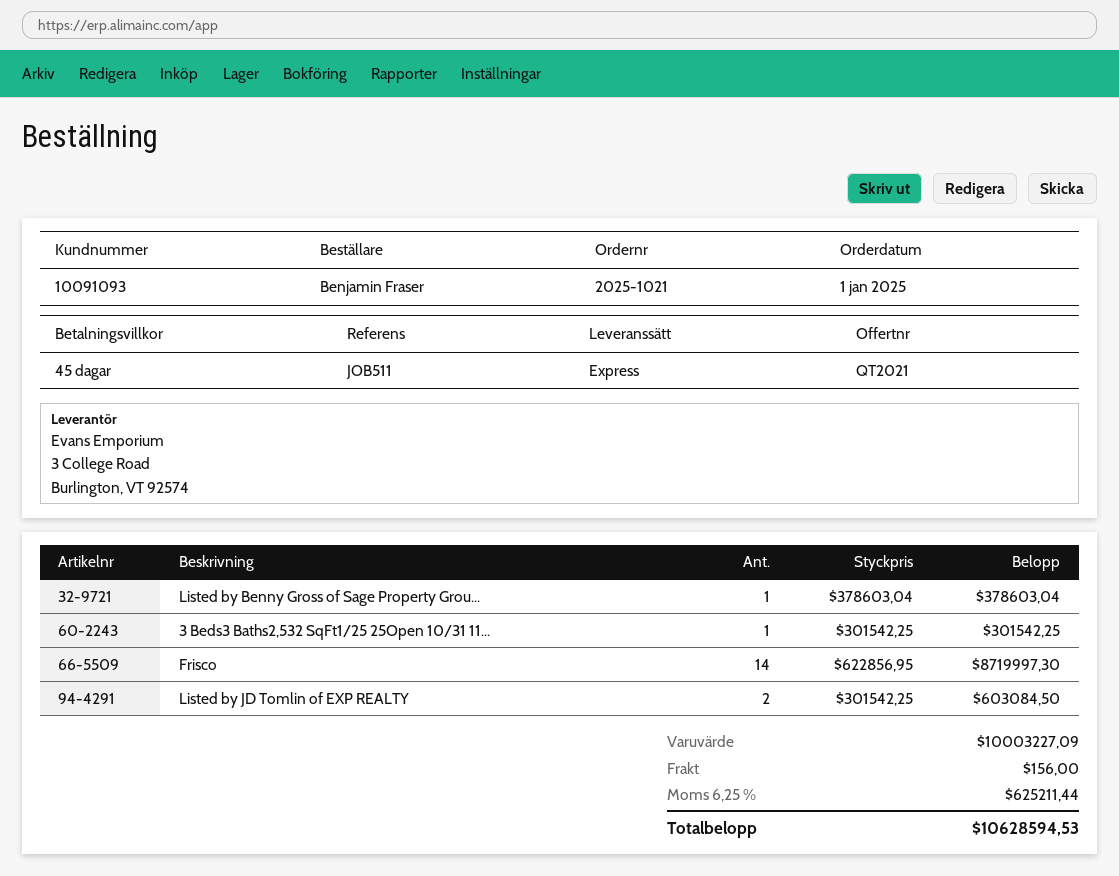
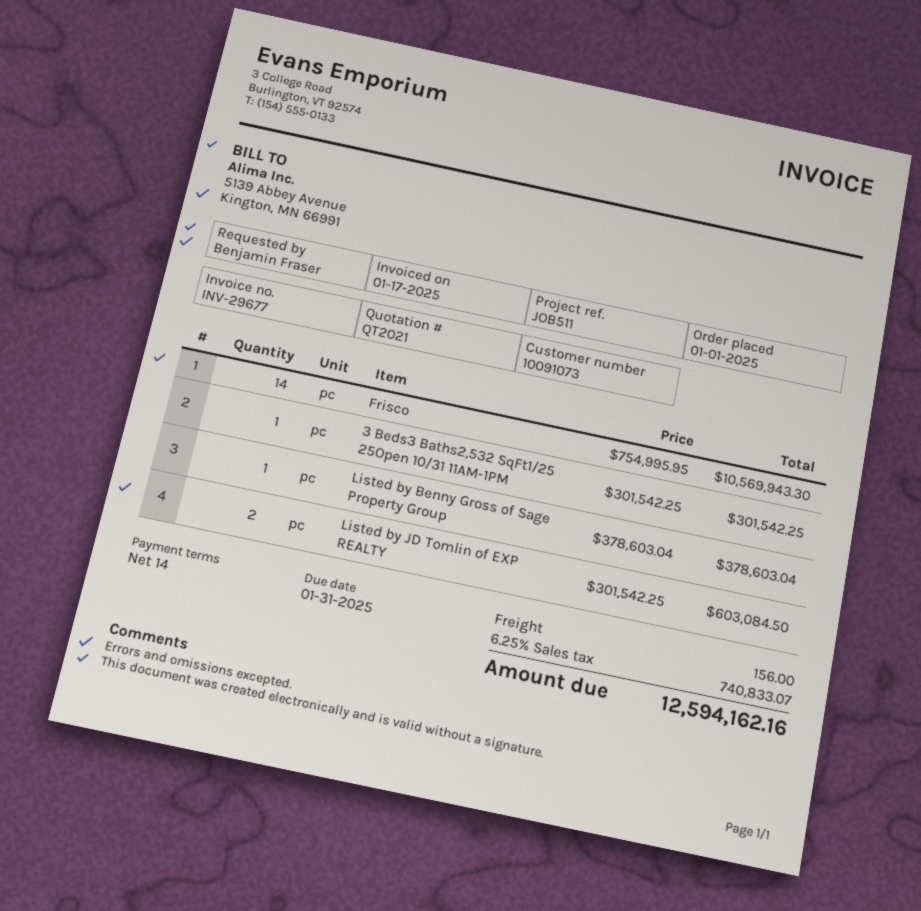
payment terms: 45 days -> 14 days
customer number: 10091093 -> 10091073
Frisco: 14 x 622856.95 = 8719997.30 -> 14 x 754995.95 = 10569943.30
tax: 6.25% = 625211.44 -> 6.25% = 740833.07
total: 10628594.53 -> 12594162.16

